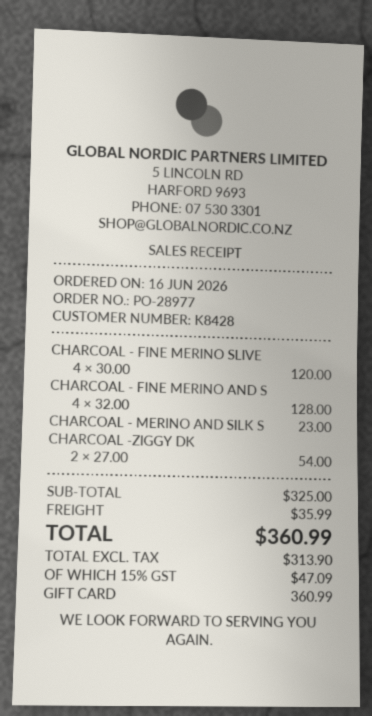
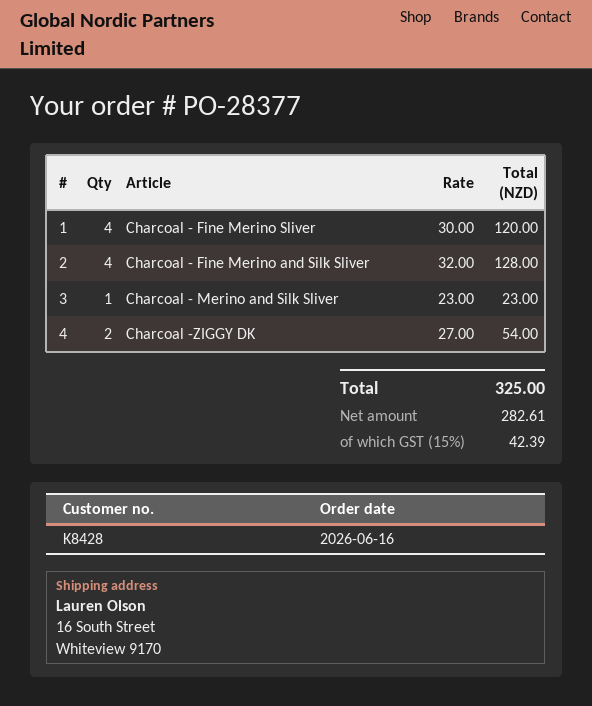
order number: PO-28977 -> PO-28377
shipping: 35.99 -> none
net: 313.90 -> 282.61
tax: 15% = 47.09 -> 15% = 42.39
total: 360.99 -> 325.00

